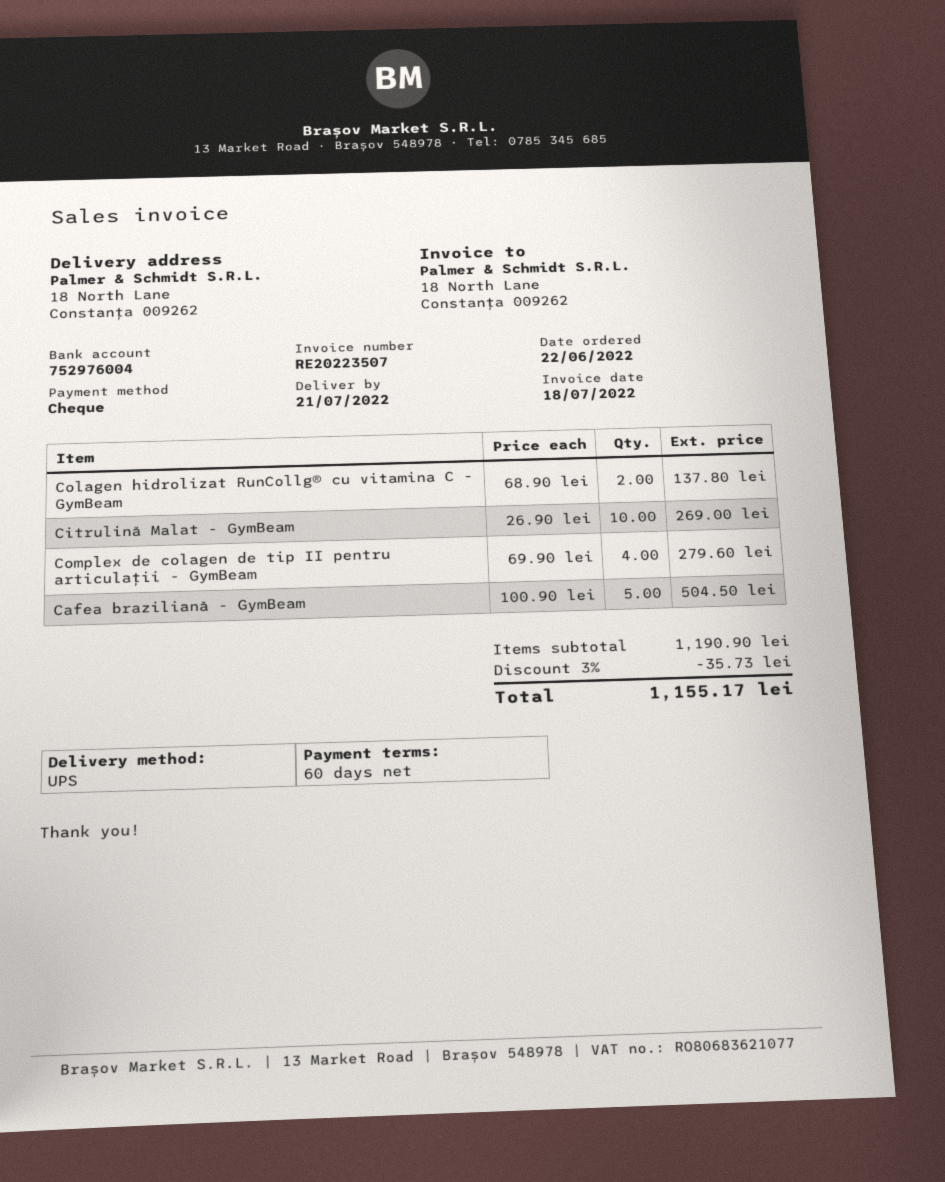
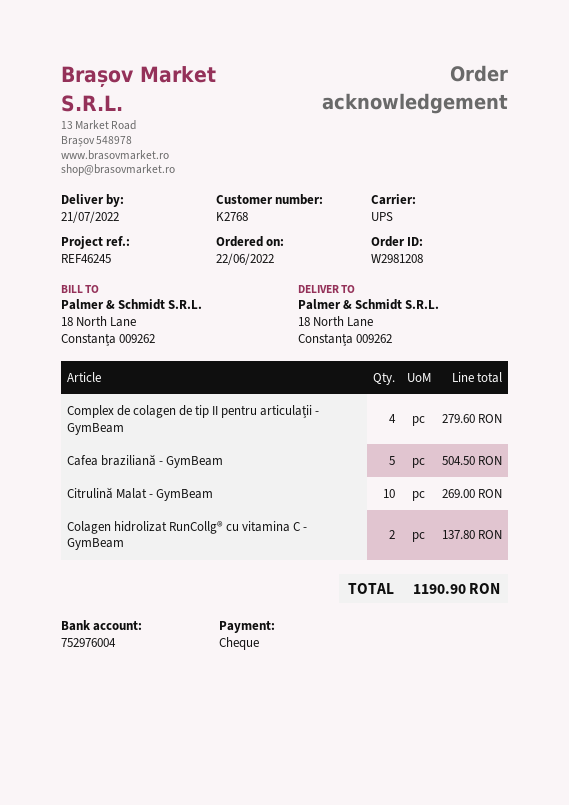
discount: 3% = 35.73 -> none
total: 1155.17 -> 1190.90

